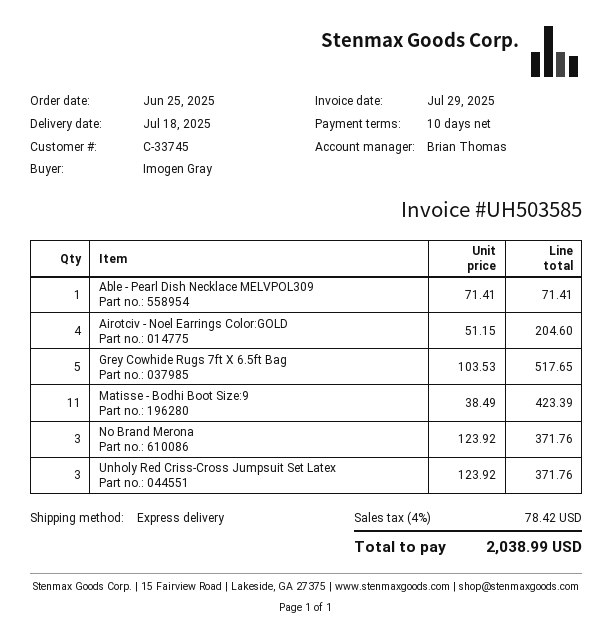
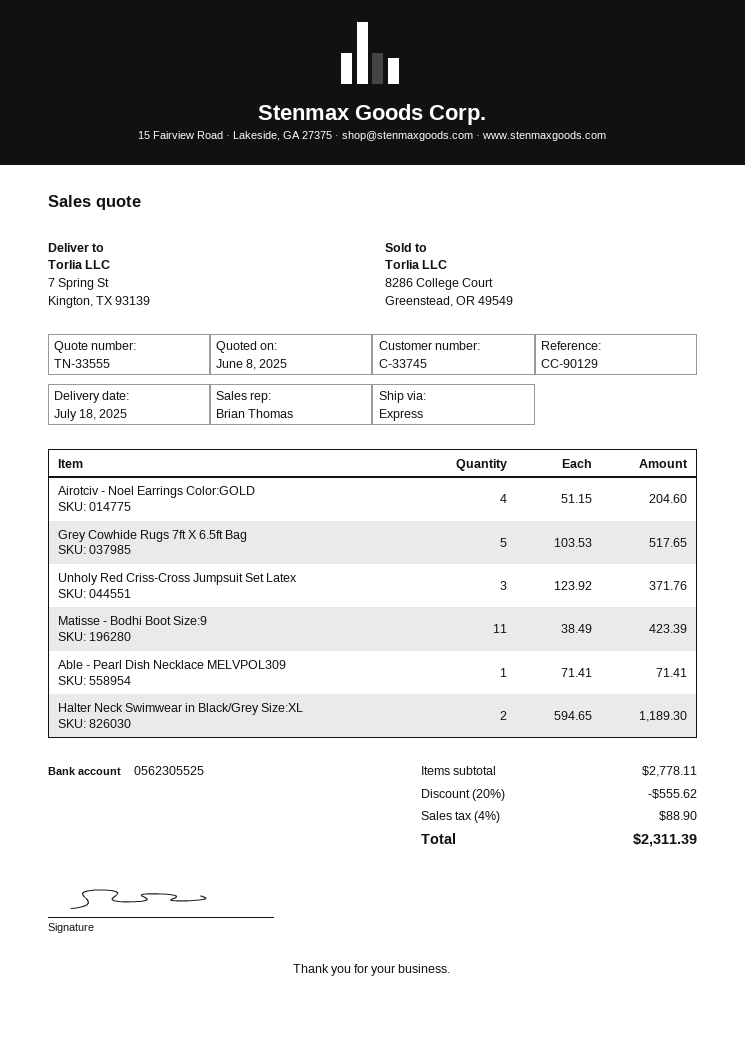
No Brand Merona: 3 x 123.92 = 371.76 -> none
Halter Neck Swimwear in Black/Grey Size:XL: none -> 2 x 594.65 = 1189.30
discount: none -> 20% = 555.62
tax: 4% = 78.42 -> 4% = 88.90
total: 2038.99 -> 2311.39

